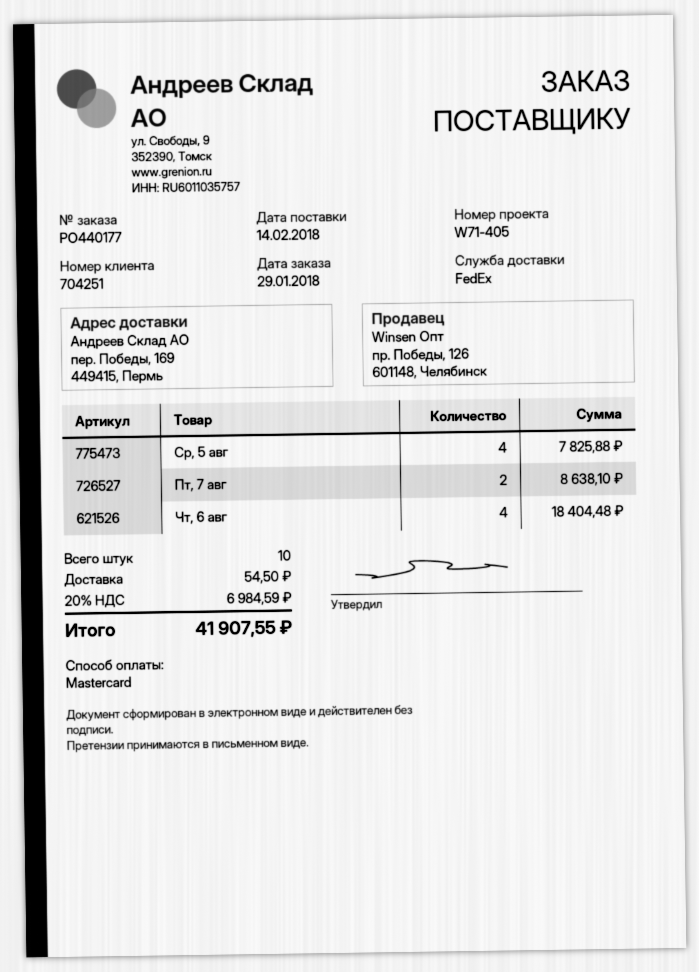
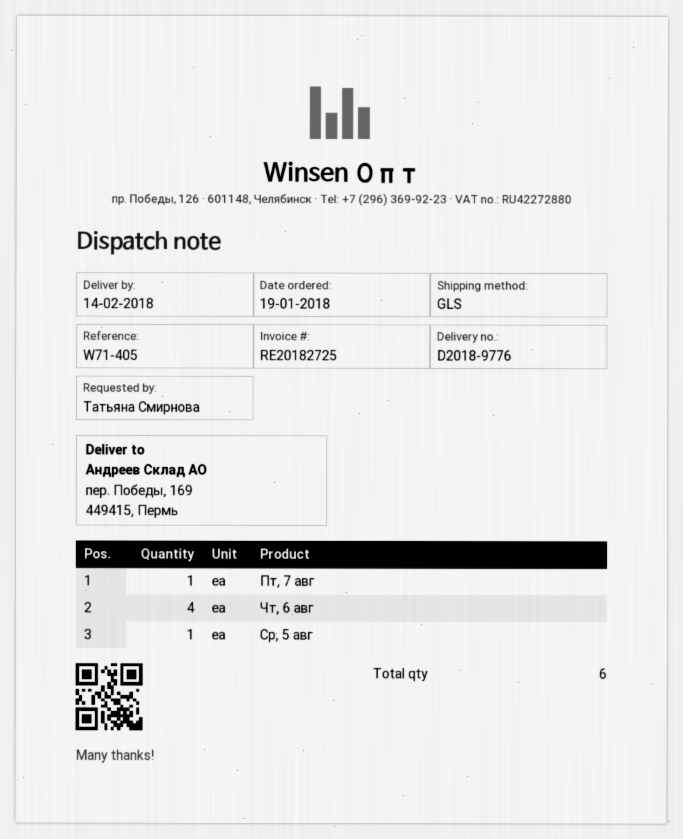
order date: 2018-01-29 -> 2018-01-19
shipping method: FedEx -> GLS
Ср, 5 авг: 4 -> 1
Пт, 7 авг: 2 -> 1
total quantity: 10 -> 6

